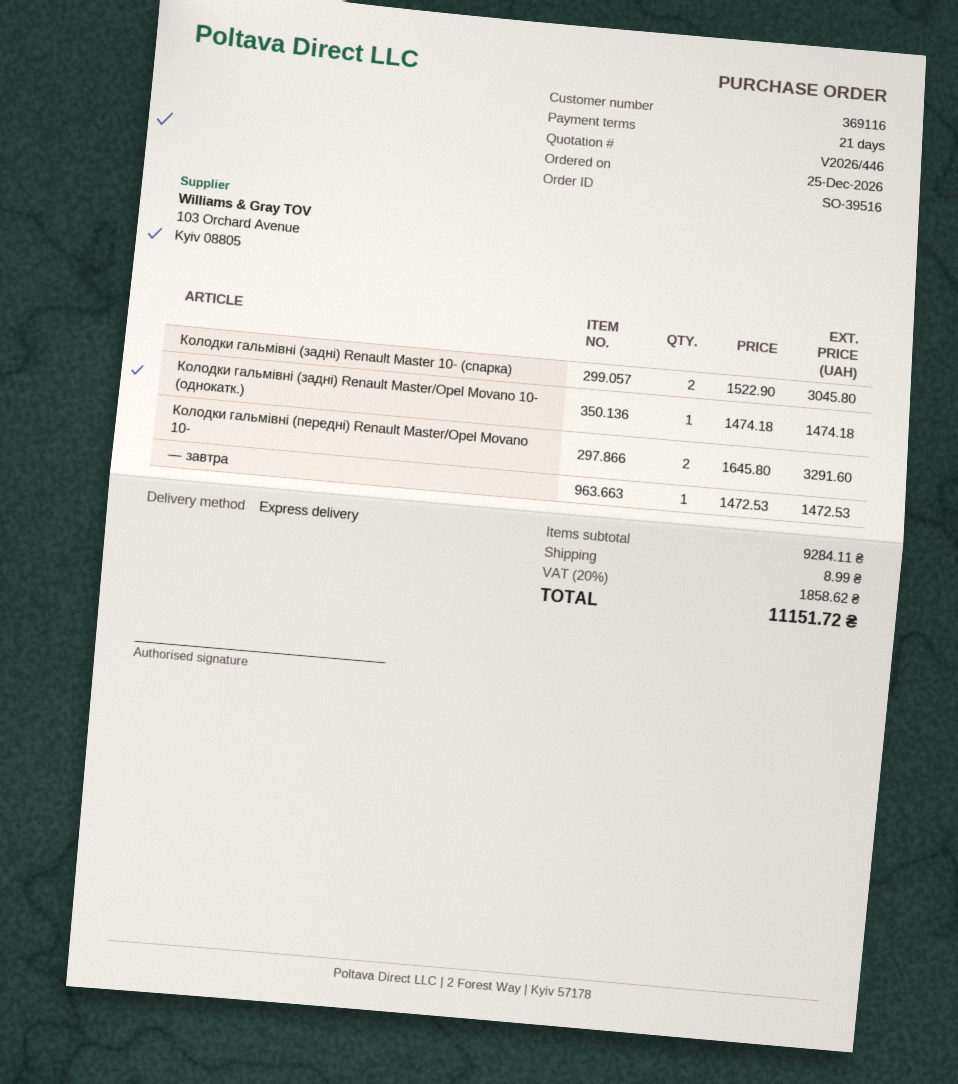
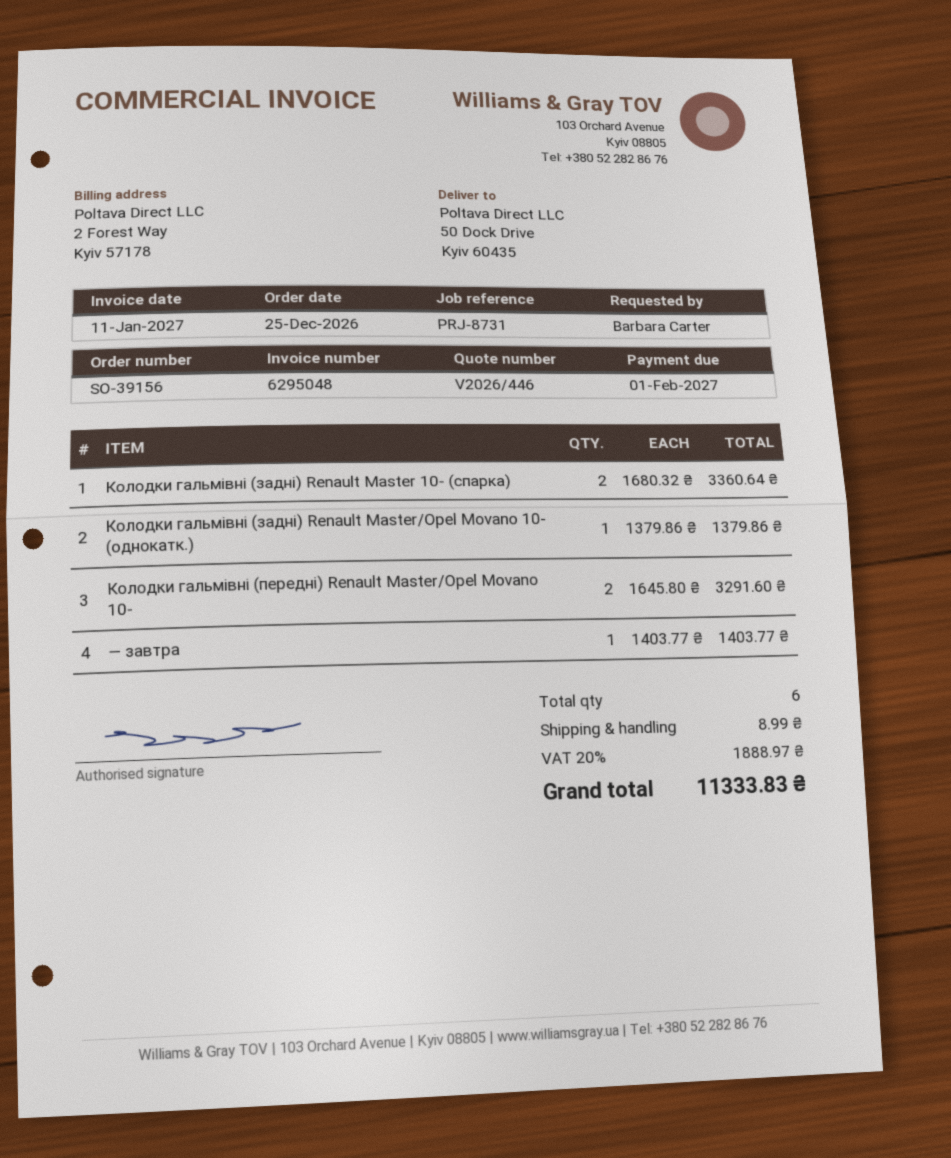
order number: SO-39516 -> SO-39156
Колодки гальмівні (задні) Renault Master 10- (спарка): 2 x 1522.90 = 3045.80 -> 2 x 1680.32 = 3360.64
Колодки гальмівні (задні) Renault Master/Opel Movano 10- (однокатк.): 1 x 1474.18 = 1474.18 -> 1 x 1379.86 = 1379.86
— завтра: 1 x 1472.53 = 1472.53 -> 1 x 1403.77 = 1403.77
tax: 20% = 1858.62 -> 20% = 1888.97
total: 11151.72 -> 11333.83

